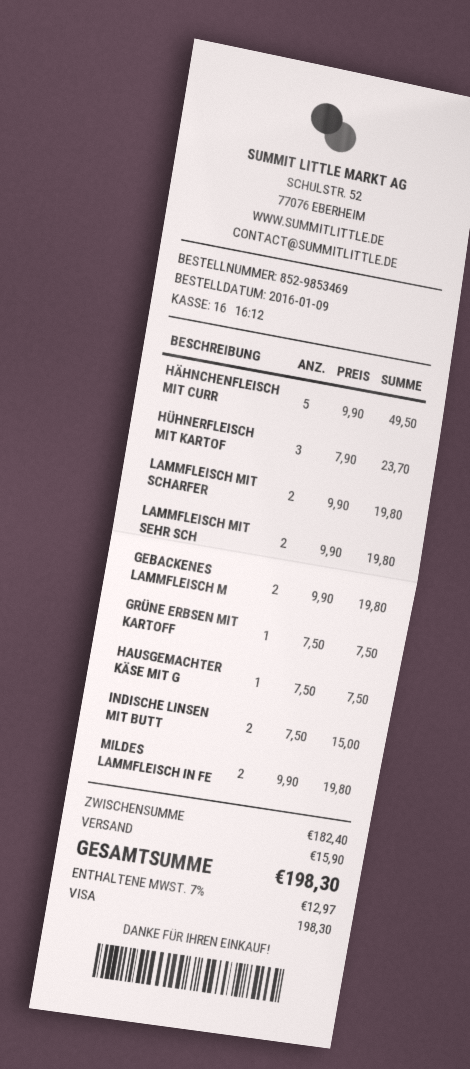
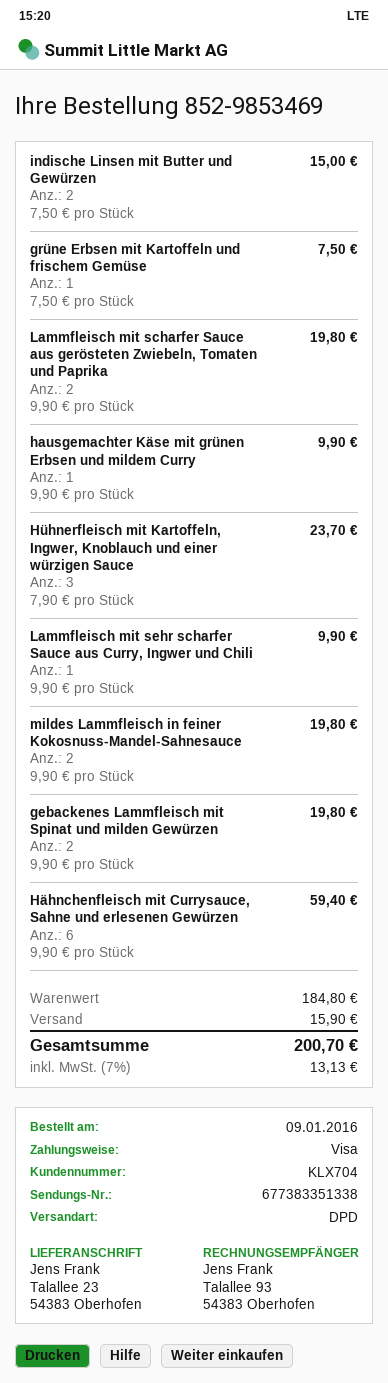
HÄHNCHENFLEISCH MIT CURR: 5 x 9.90 = 49.50 -> 6 x 9.90 = 59.40
LAMMFLEISCH MIT SEHR SCH: 2 x 9.90 = 19.80 -> 1 x 9.90 = 9.90
HAUSGEMACHTER KÄSE MIT G: 1 x 7.50 = 7.50 -> 1 x 9.90 = 9.90
subtotal: 182.40 -> 184.80
tax: 7% = 12.97 -> 7% = 13.13
total: 198.30 -> 200.70

